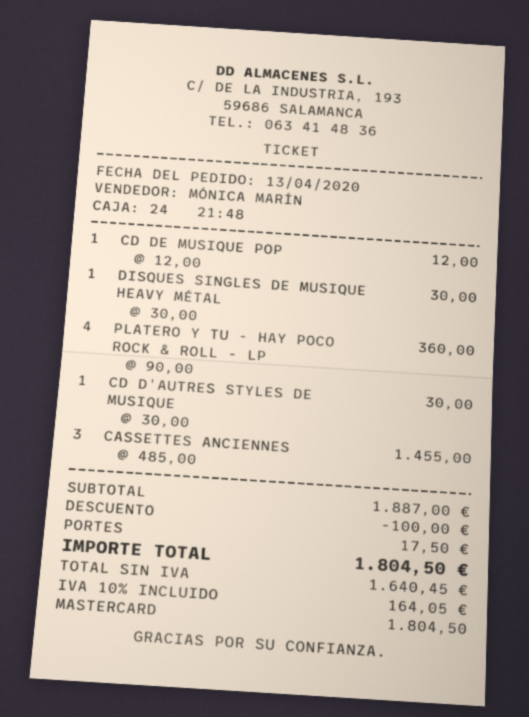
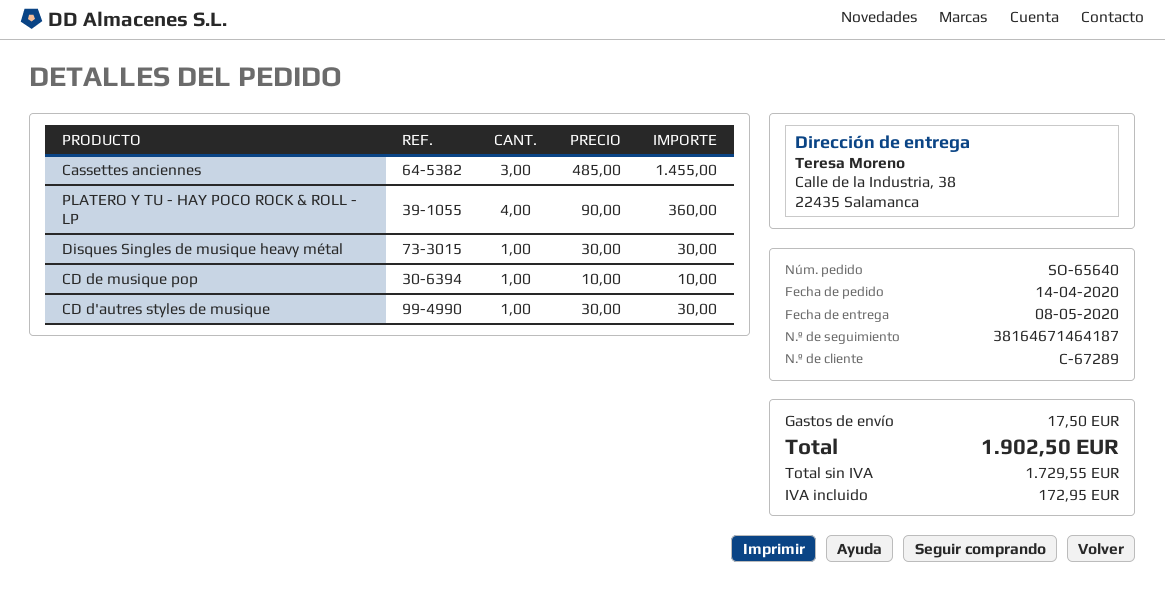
order date: 2020-04-13 -> 2020-04-14
CD DE MUSIQUE POP: 1 x 12.00 = 12.00 -> 1 x 10.00 = 10.00
discount: 100.00 -> none
net: 1640.45 -> 1729.55
tax: 164.05 -> 172.95
total: 1804.50 -> 1902.50

